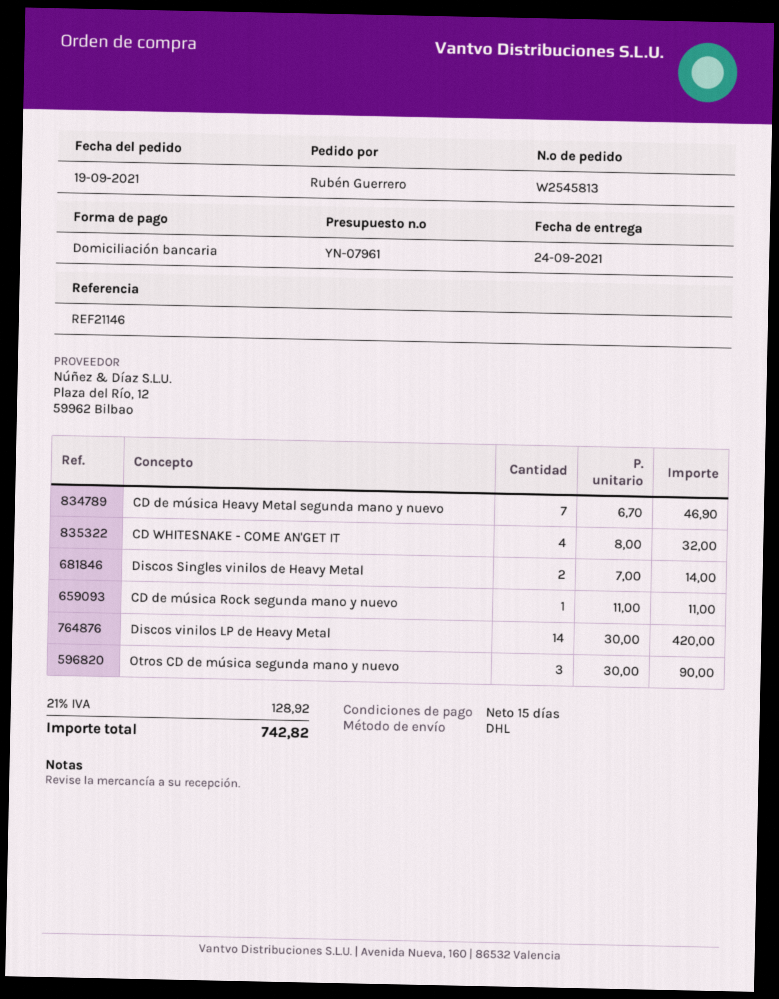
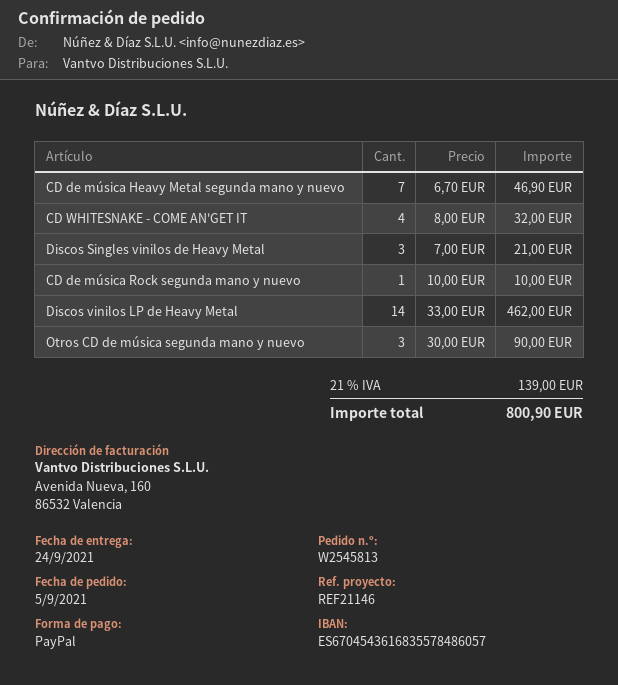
order date: 2021-09-19 -> 2021-09-05
payment method: direct debit -> PayPal
Discos Singles vinilos de Heavy Metal: 2 x 7.00 = 14.00 -> 3 x 7.00 = 21.00
CD de música Rock segunda mano y nuevo: 1 x 11.00 = 11.00 -> 1 x 10.00 = 10.00
Discos vinilos LP de Heavy Metal: 14 x 30.00 = 420.00 -> 14 x 33.00 = 462.00
tax: 21% = 128.92 -> 21% = 139.00
total: 742.82 -> 800.90

